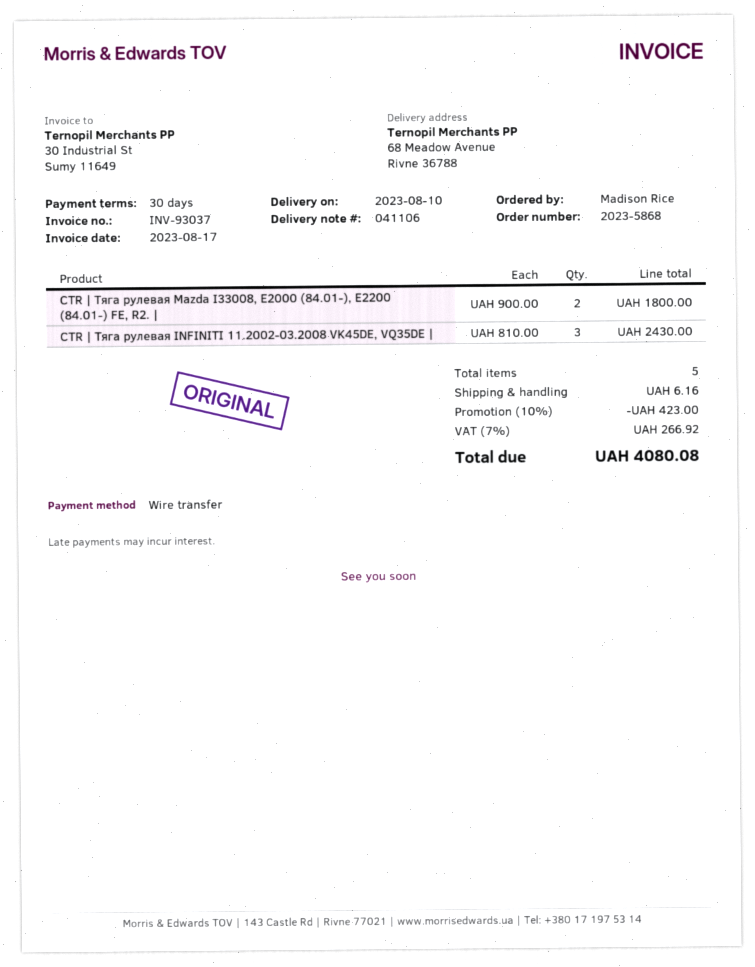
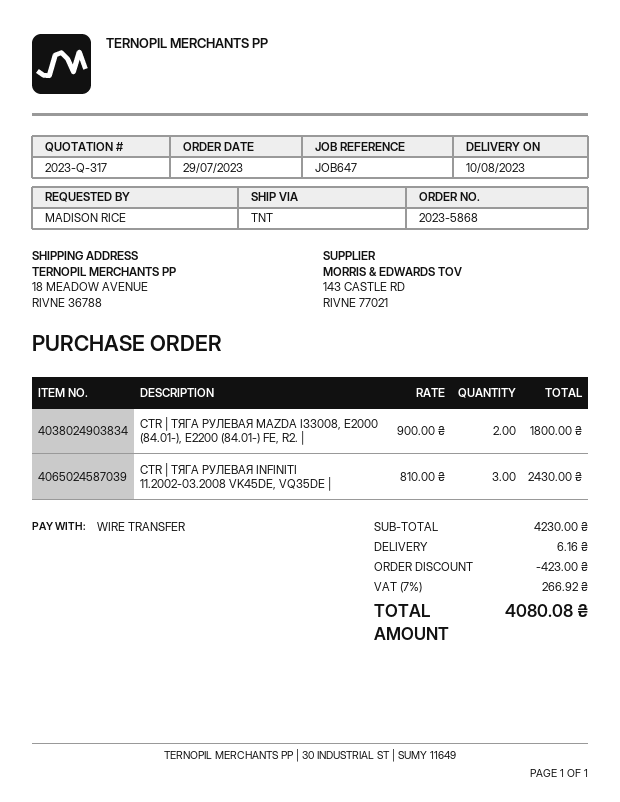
ship to: 68 Meadow Avenue, Rivne 36788 -> 18 MEADOW AVENUE, RIVNE 36788

